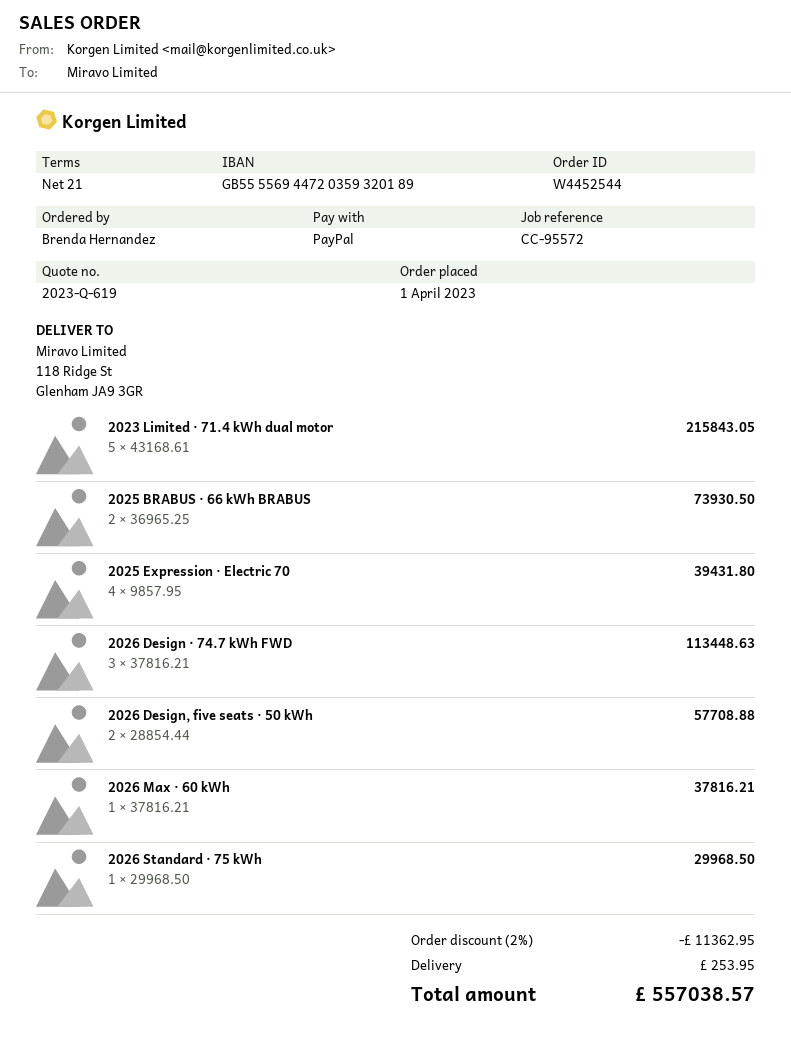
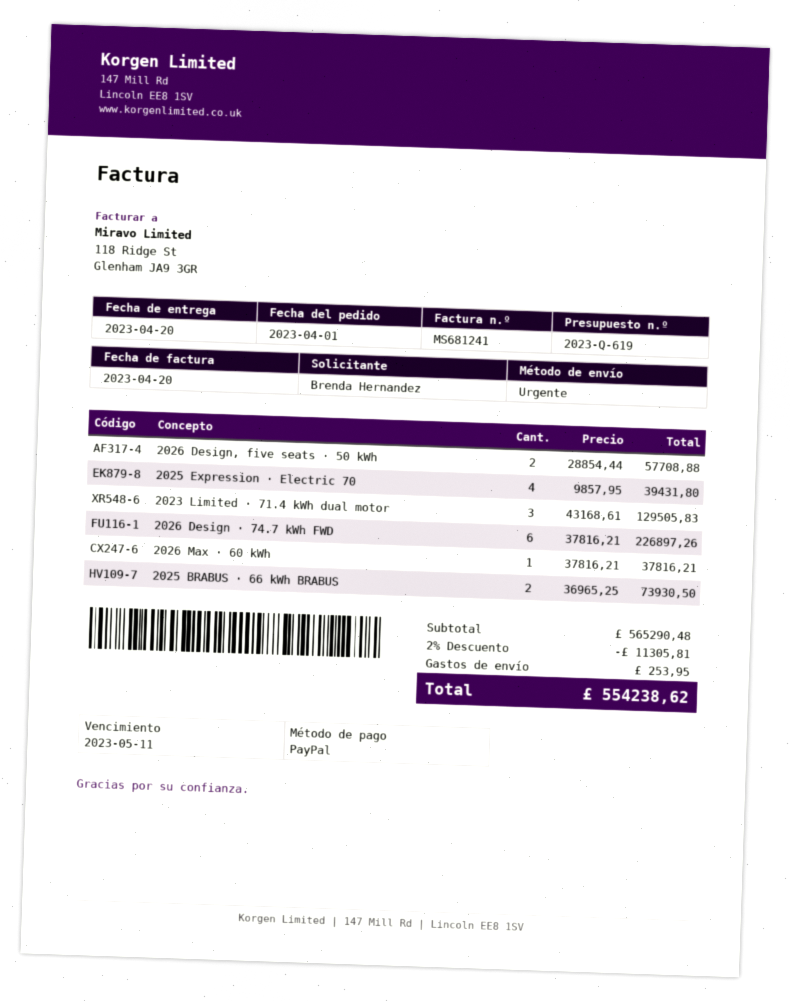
2023 Limited · 71.4 kWh dual motor: 5 x 43168.61 = 215843.05 -> 3 x 43168.61 = 129505.83
2026 Design · 74.7 kWh FWD: 3 x 37816.21 = 113448.63 -> 6 x 37816.21 = 226897.26
2026 Standard · 75 kWh: 1 x 29968.50 = 29968.50 -> none
discount: 2% = 11362.95 -> 2% = 11305.81
total: 557038.57 -> 554238.62

